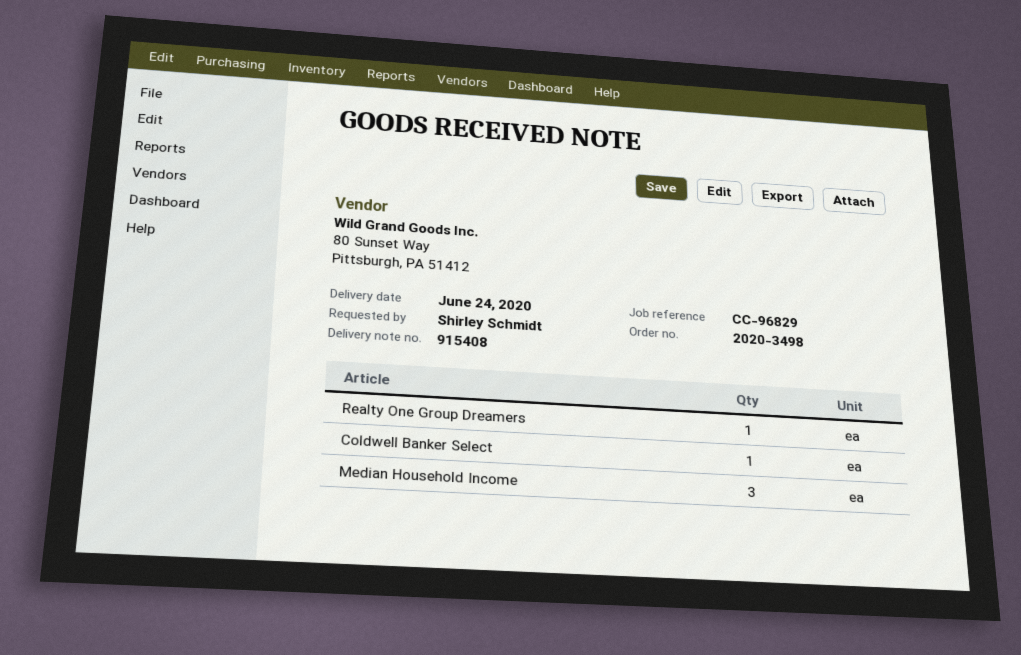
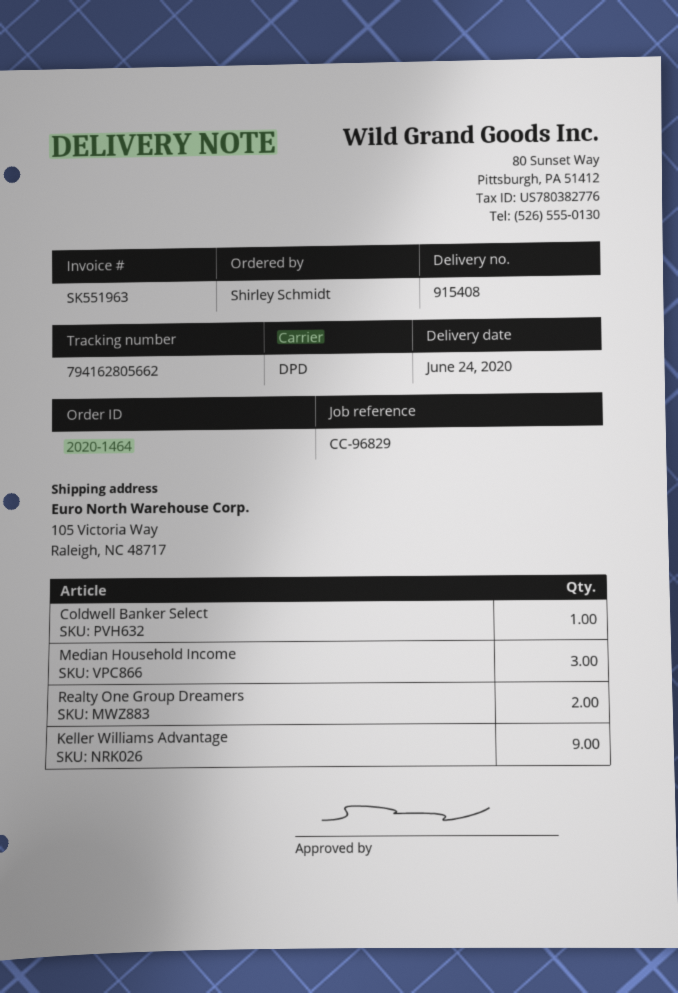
order number: 2020-3498 -> 2020-1464
Realty One Group Dreamers: 1 -> 2
Keller Williams Advantage: none -> 9

